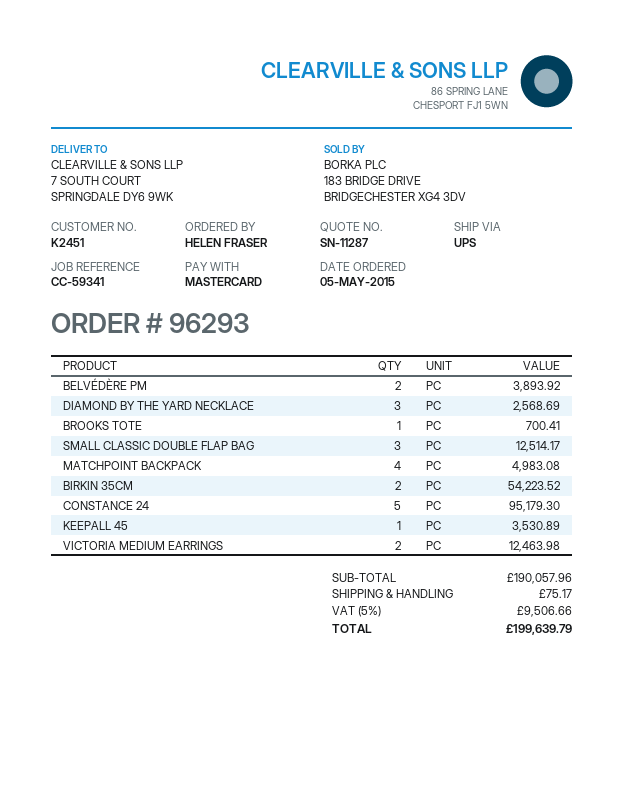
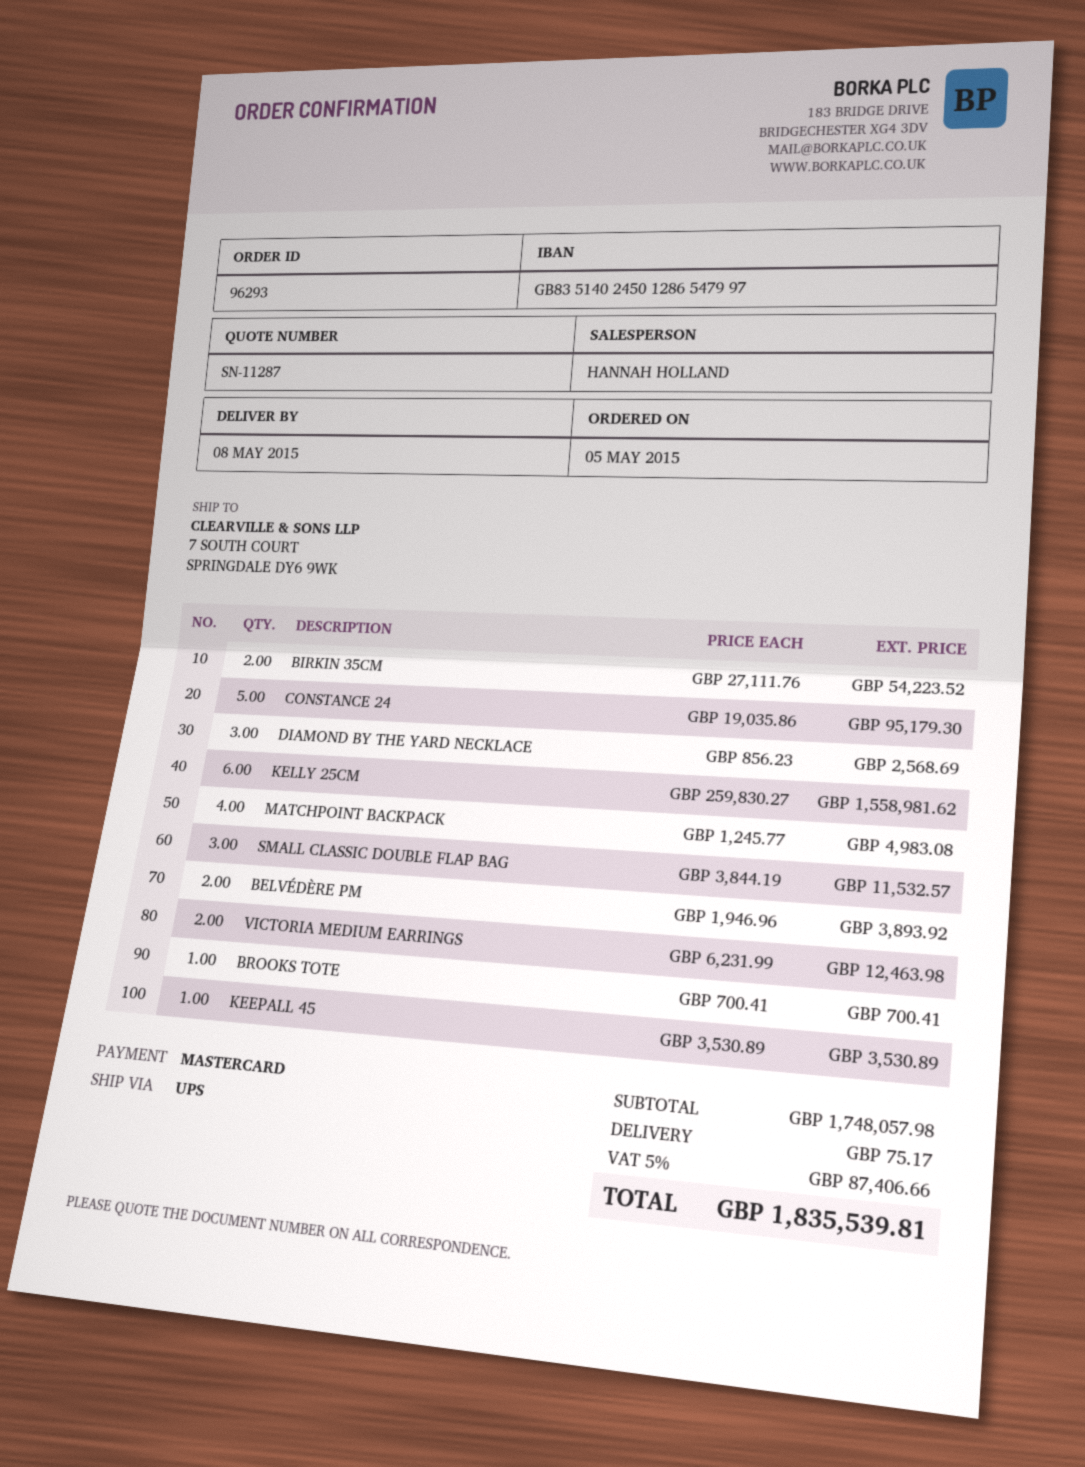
SMALL CLASSIC DOUBLE FLAP BAG: 3 for 12514.17 -> 3 for 11532.57
KELLY 25CM: none -> 6 for 1558981.62
subtotal: 190057.96 -> 1748057.98
tax: 5% = 9506.66 -> 5% = 87406.66
total: 199639.79 -> 1835539.81

